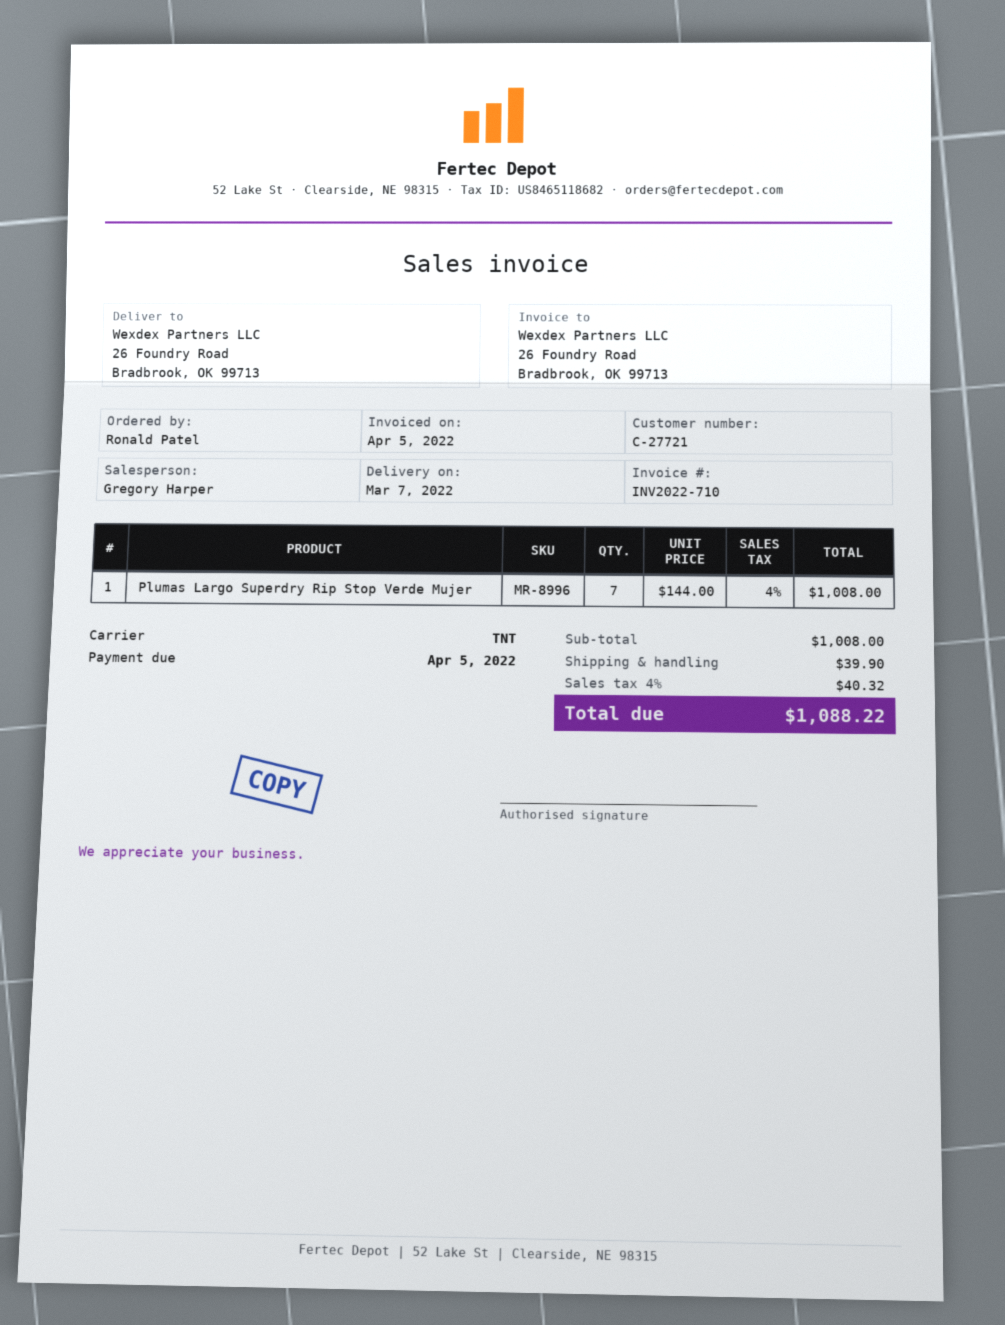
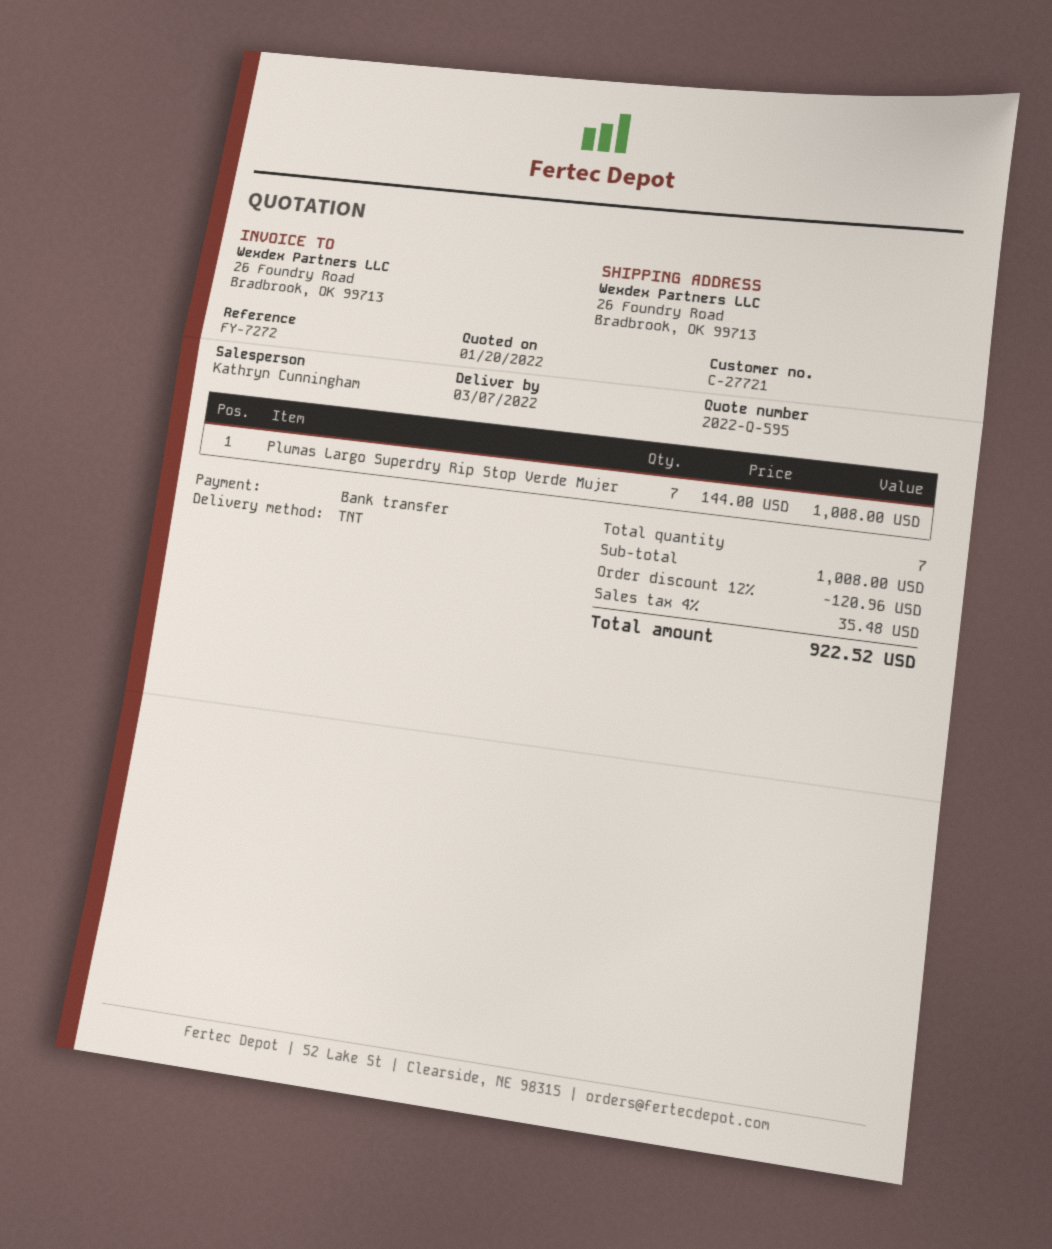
sales rep: Gregory Harper -> Kathryn Cunningham
discount: none -> 12% = 120.96
shipping: 39.90 -> none
tax: 4% = 40.32 -> 4% = 35.48
total: 1088.22 -> 922.52

